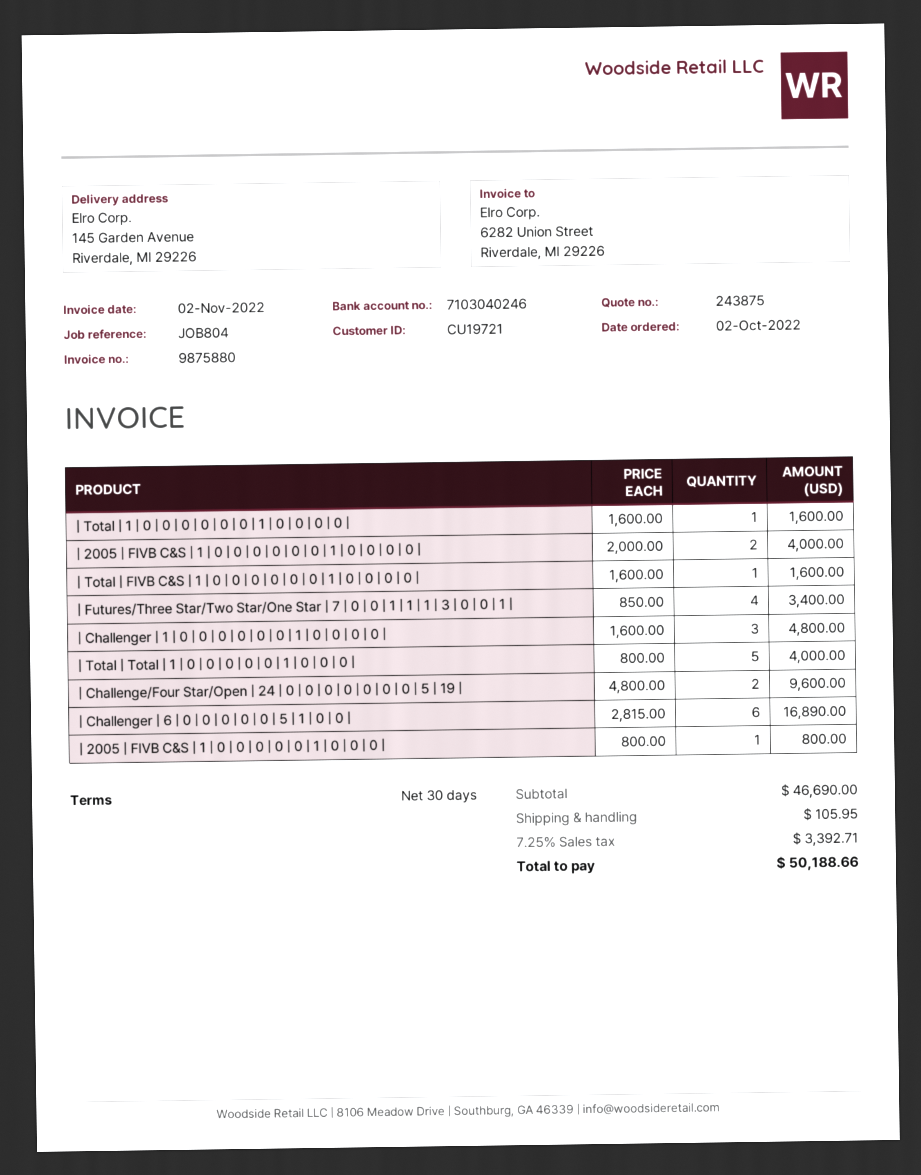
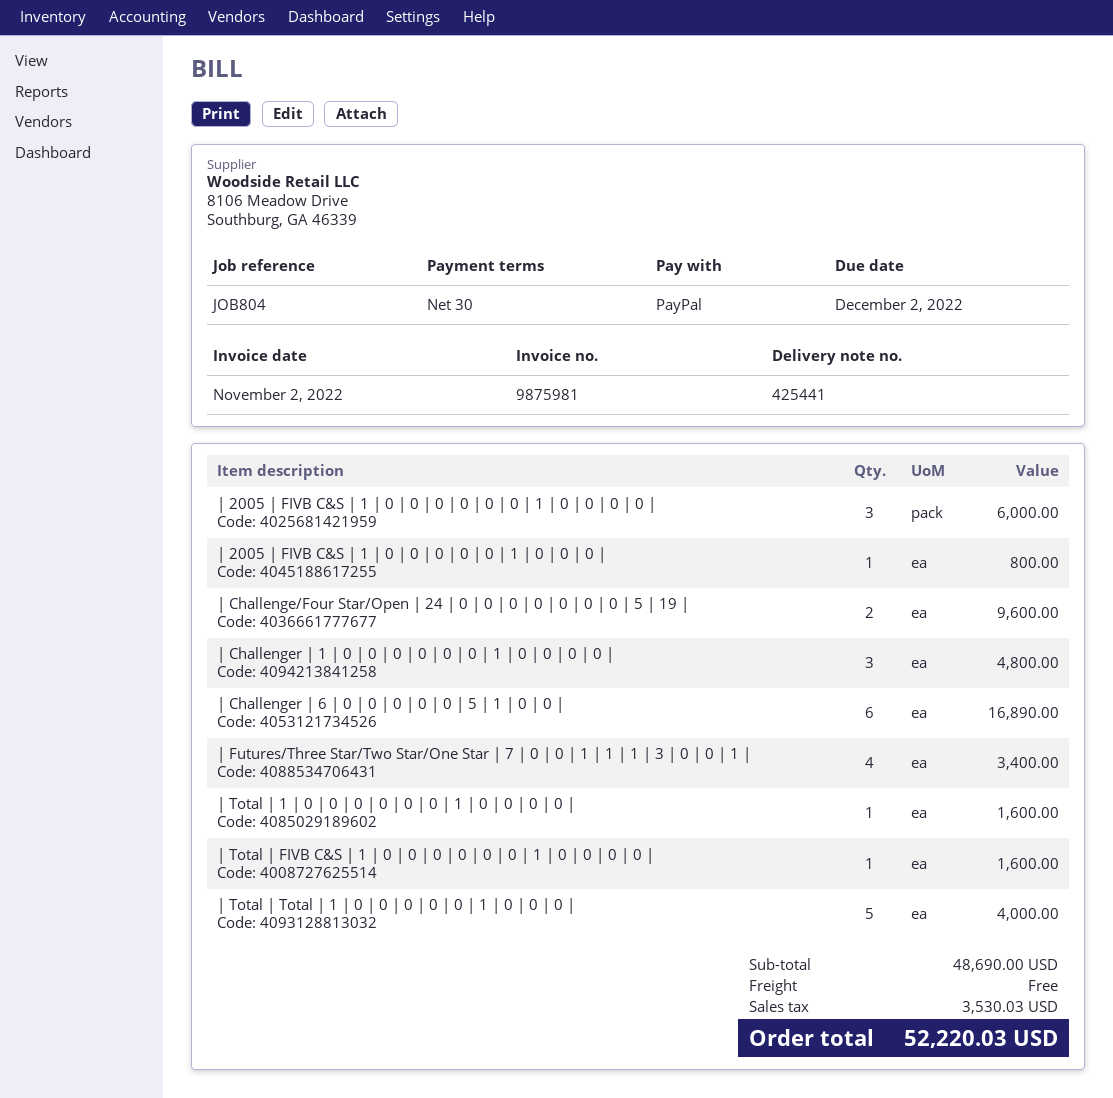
invoice number: 9875880 -> 9875981
| 2005 | FIVB C&S | 1 | 0 | 0 | 0 | 0 | 0 | 0 | 1 | 0 | 0 | 0 | 0 |: 2 for 4000.00 -> 3 for 6000.00
subtotal: 46690.00 -> 48690.00
shipping: 105.95 -> 0.00
tax: 3392.71 -> 3530.03
total: 50188.66 -> 52220.03

